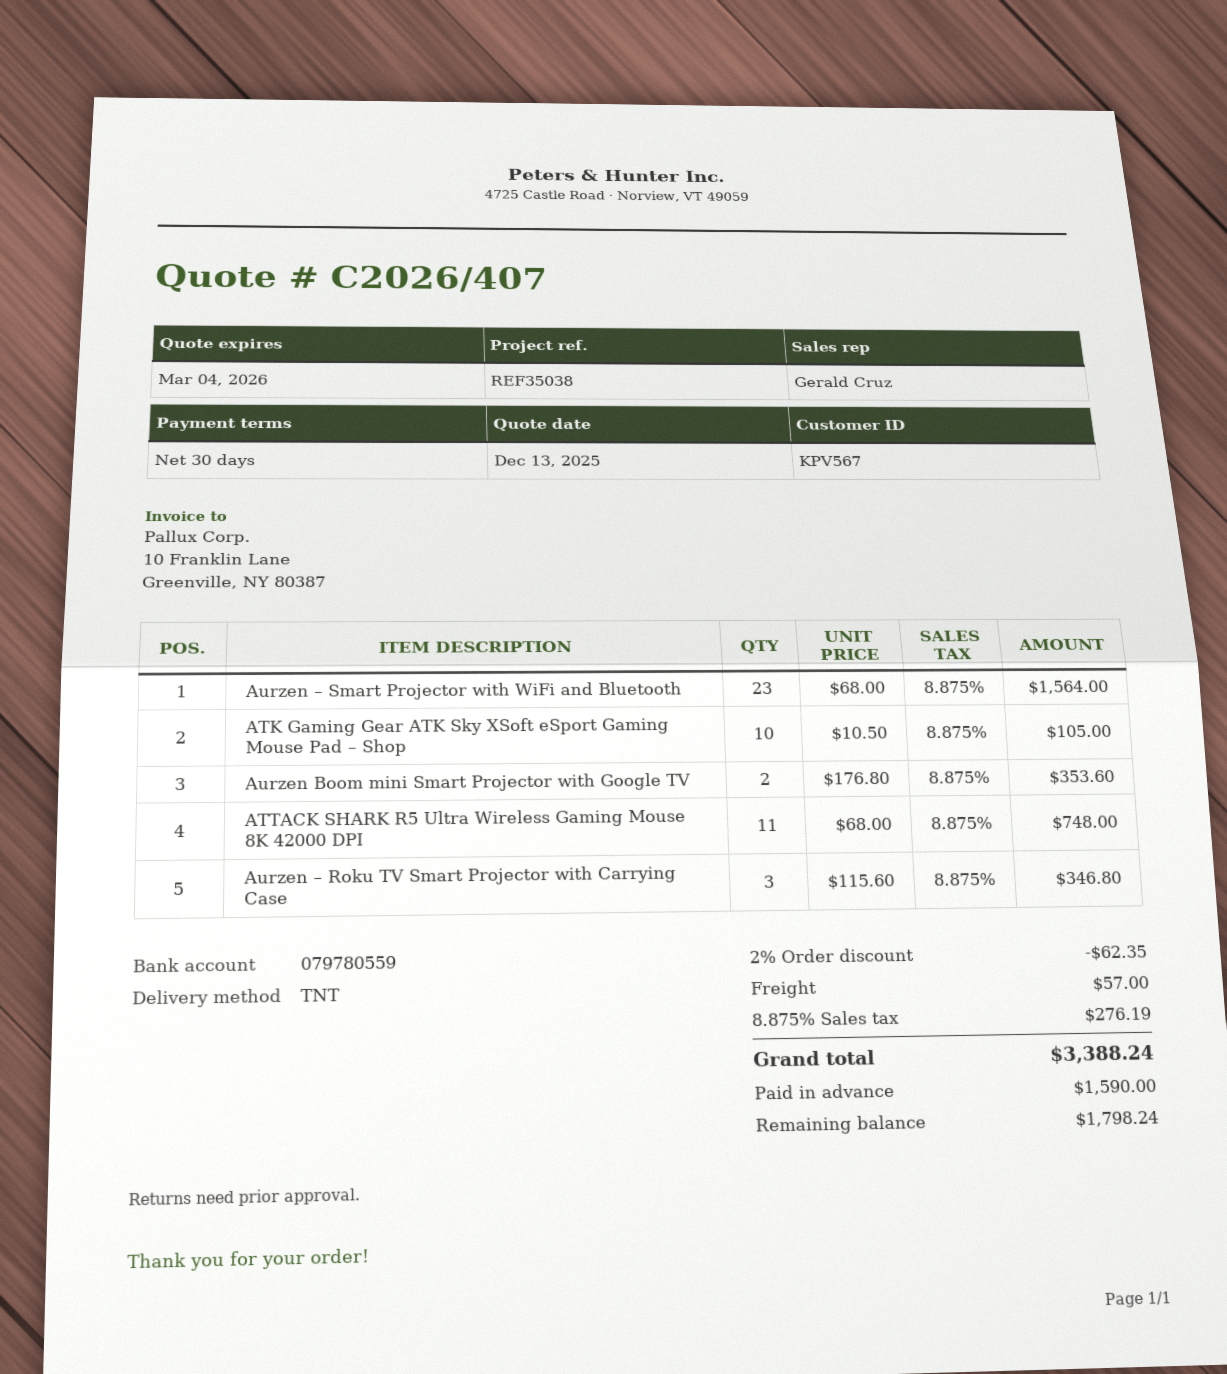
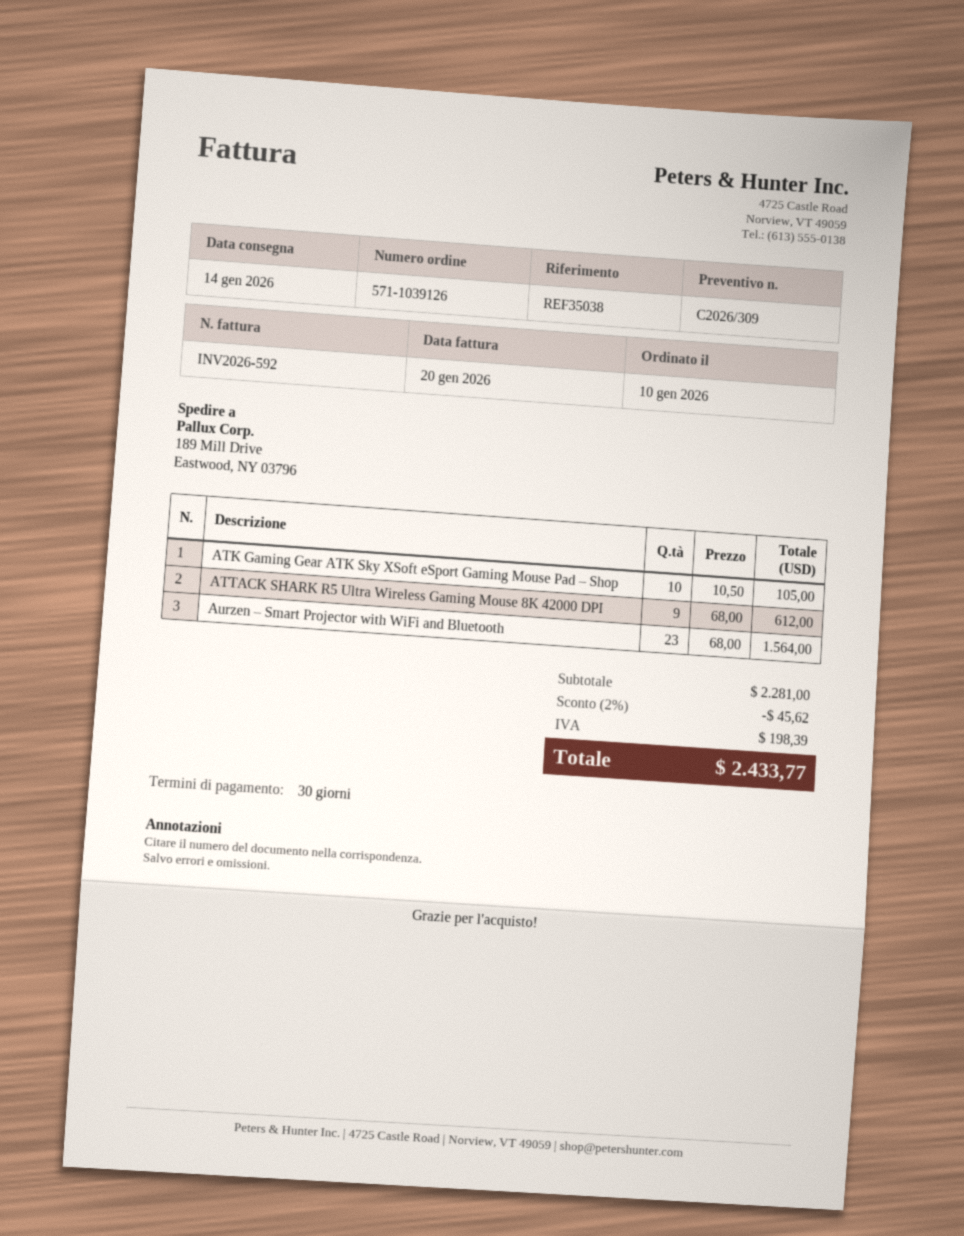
quote number: C2026/407 -> C2026/309
Aurzen Boom mini Smart Projector with Google TV: 2 x 176.80 = 353.60 -> none
ATTACK SHARK R5 Ultra Wireless Gaming Mouse 8K 42000 DPI: 11 x 68.00 = 748.00 -> 9 x 68.00 = 612.00
Aurzen – Roku TV Smart Projector with Carrying Case: 3 x 115.60 = 346.80 -> none
discount: 2% = 62.35 -> 2% = 45.62
shipping: 57.00 -> none
tax: 276.19 -> 198.39
total: 3388.24 -> 2433.77

